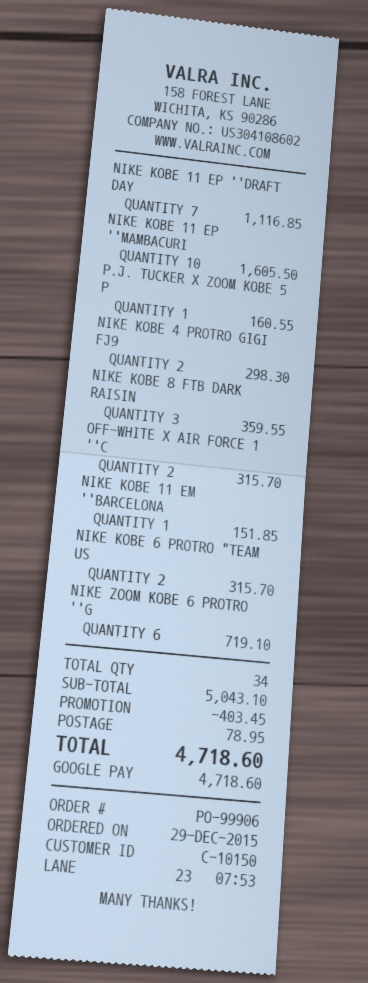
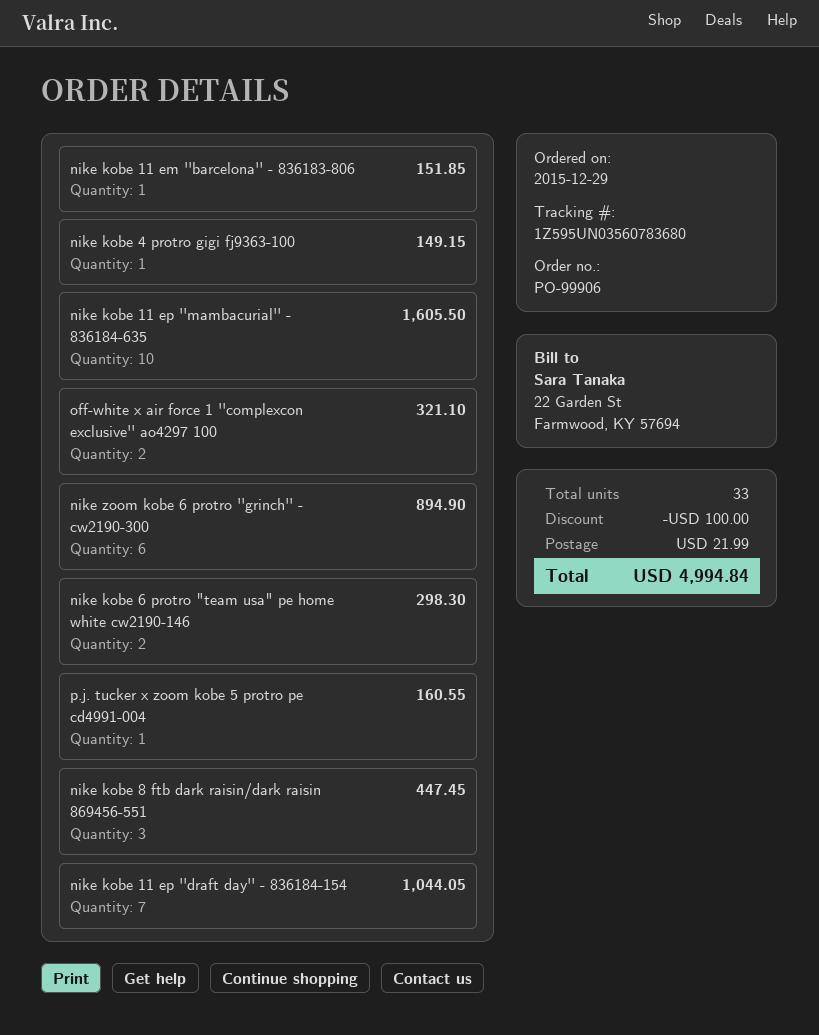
NIKE KOBE 11 EP ''DRAFT DAY: 7 for 1116.85 -> 7 for 1044.05
NIKE KOBE 4 PROTRO GIGI FJ9: 2 for 298.30 -> 1 for 149.15
NIKE KOBE 8 FTB DARK RAISIN: 3 for 359.55 -> 3 for 447.45
OFF-WHITE X AIR FORCE 1 ''C: 2 for 315.70 -> 2 for 321.10
NIKE KOBE 6 PROTRO "TEAM US: 2 for 315.70 -> 2 for 298.30
NIKE ZOOM KOBE 6 PROTRO ''G: 6 for 719.10 -> 6 for 894.90
total quantity: 34 -> 33
discount: 403.45 -> 100.00
shipping: 78.95 -> 21.99
total: 4718.60 -> 4994.84

